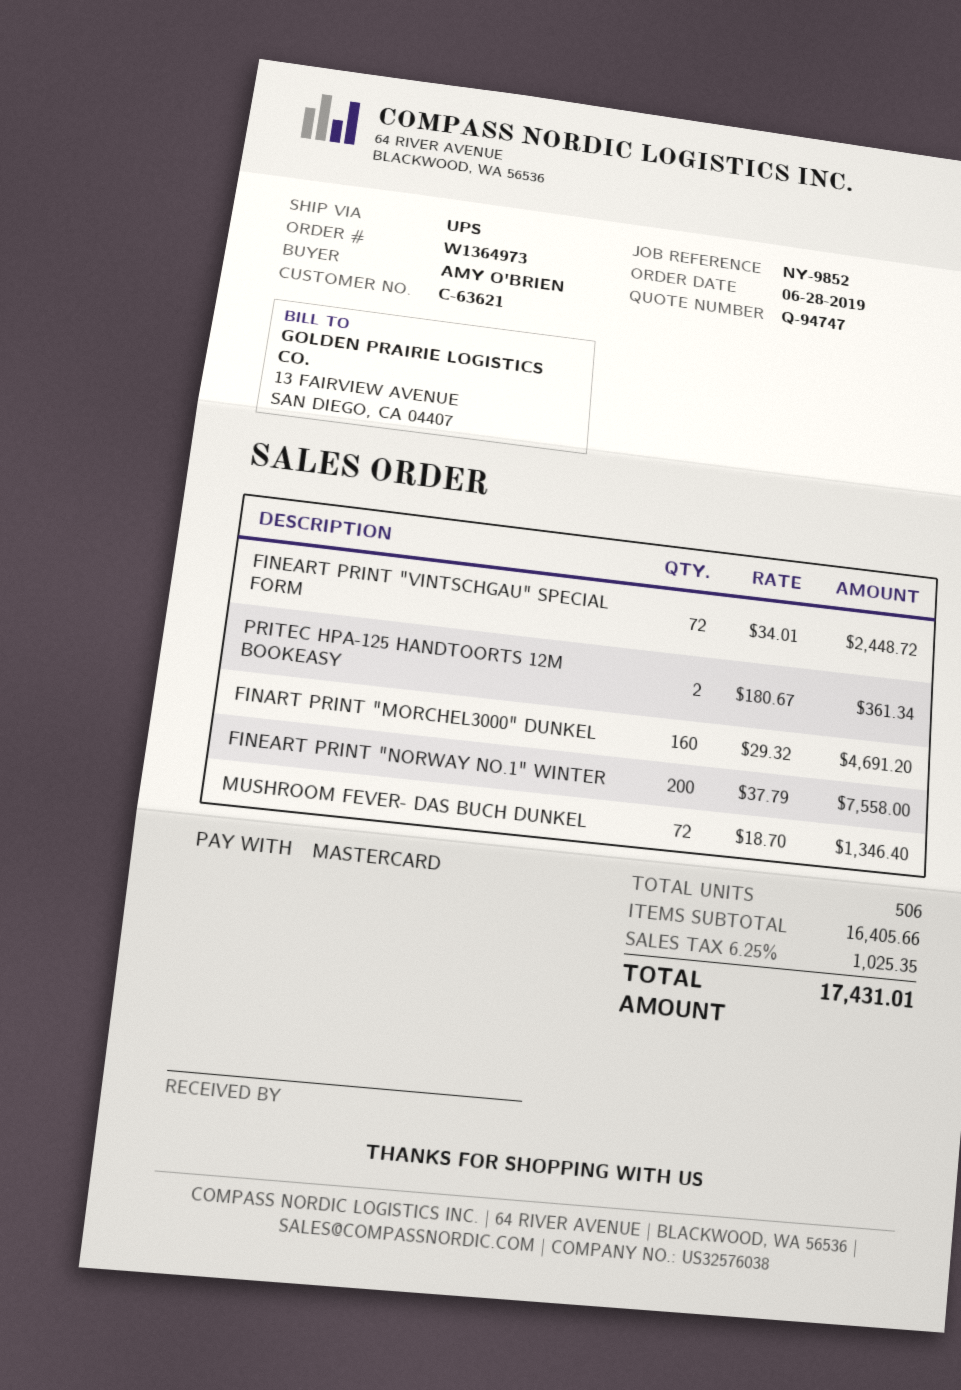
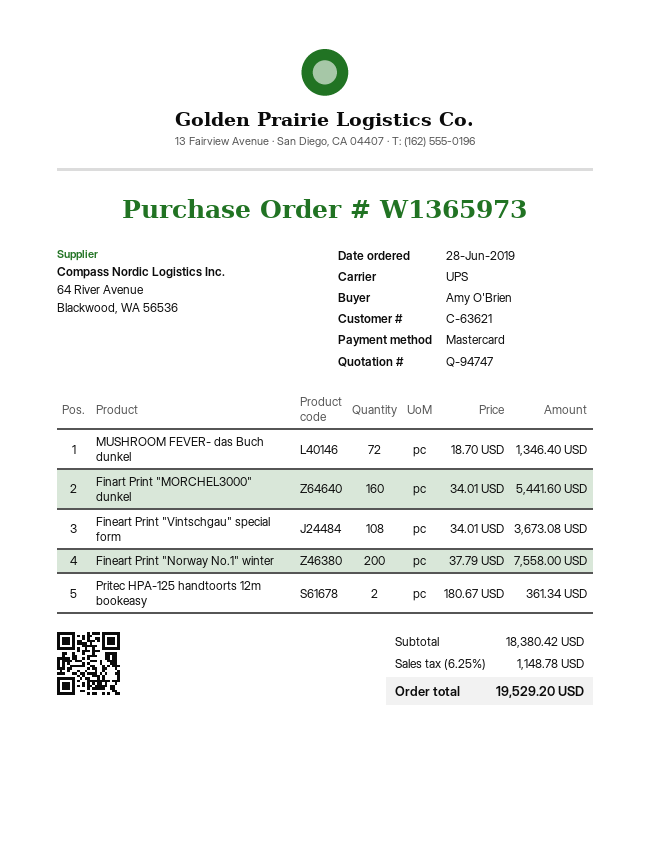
order number: W1364973 -> W1365973
FINEART PRINT "VINTSCHGAU" SPECIAL FORM: 72 x 34.01 = 2448.72 -> 108 x 34.01 = 3673.08
FINART PRINT "MORCHEL3000" DUNKEL: 160 x 29.32 = 4691.20 -> 160 x 34.01 = 5441.60
subtotal: 16405.66 -> 18380.42
tax: 6.25% = 1025.35 -> 6.25% = 1148.78
total: 17431.01 -> 19529.20

